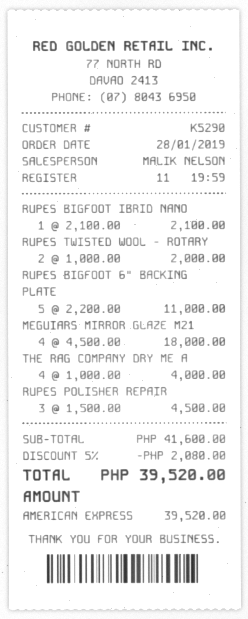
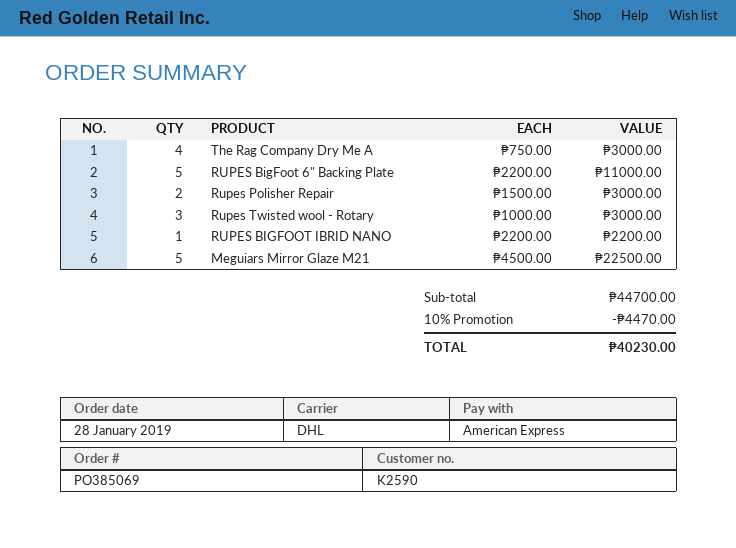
customer number: K5290 -> K2590
RUPES BIGFOOT IBRID NANO: 1 x 2100.00 = 2100.00 -> 1 x 2200.00 = 2200.00
RUPES TWISTED WOOL - ROTARY: 2 x 1000.00 = 2000.00 -> 3 x 1000.00 = 3000.00
MEGUIARS MIRROR GLAZE M21: 4 x 4500.00 = 18000.00 -> 5 x 4500.00 = 22500.00
THE RAG COMPANY DRY ME A: 4 x 1000.00 = 4000.00 -> 4 x 750.00 = 3000.00
RUPES POLISHER REPAIR: 3 x 1500.00 = 4500.00 -> 2 x 1500.00 = 3000.00
subtotal: 41600.00 -> 44700.00
discount: 5% = 2080.00 -> 10% = 4470.00
total: 39520.00 -> 40230.00

